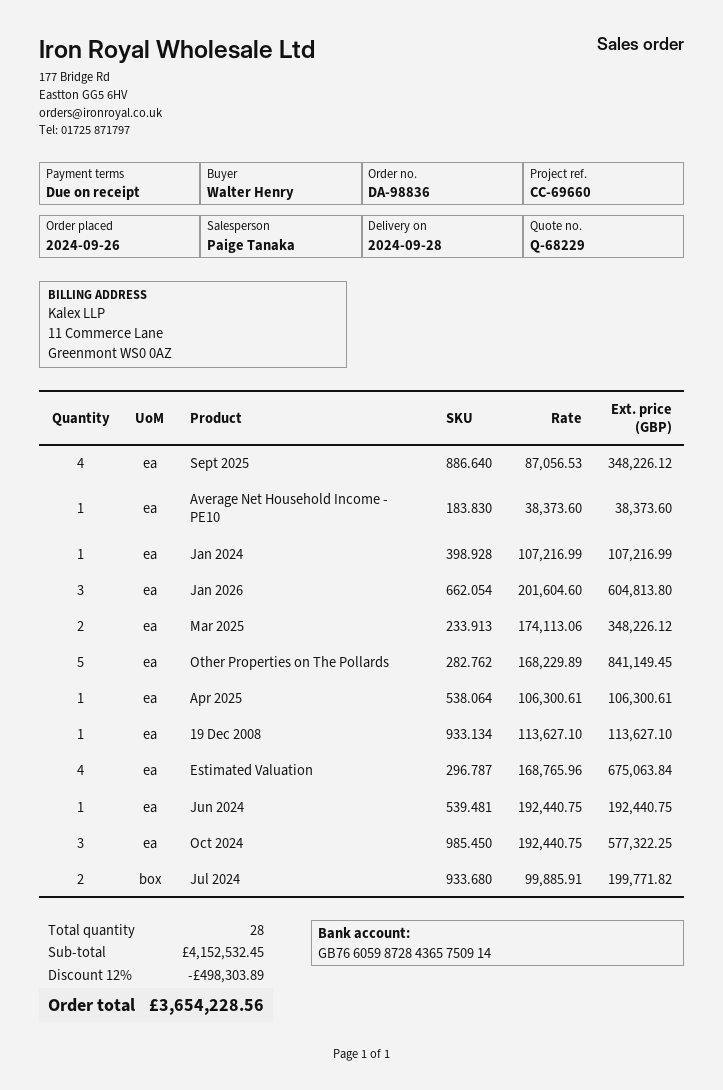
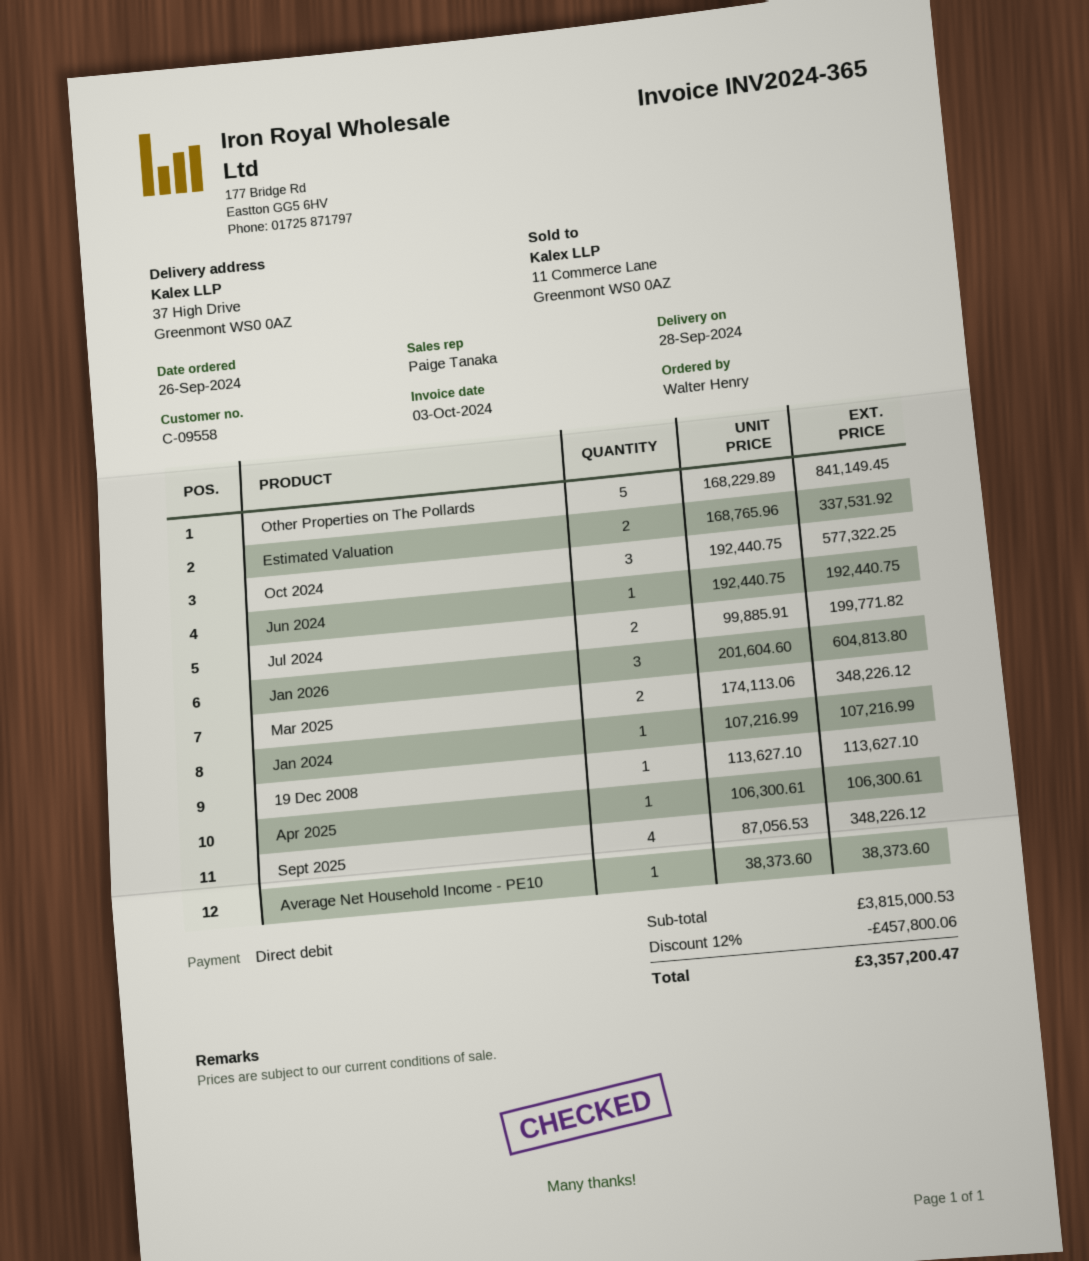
Estimated Valuation: 4 x 168765.96 = 675063.84 -> 2 x 168765.96 = 337531.92
subtotal: 4152532.45 -> 3815000.53
discount: 12% = 498303.89 -> 12% = 457800.06
total: 3654228.56 -> 3357200.47

